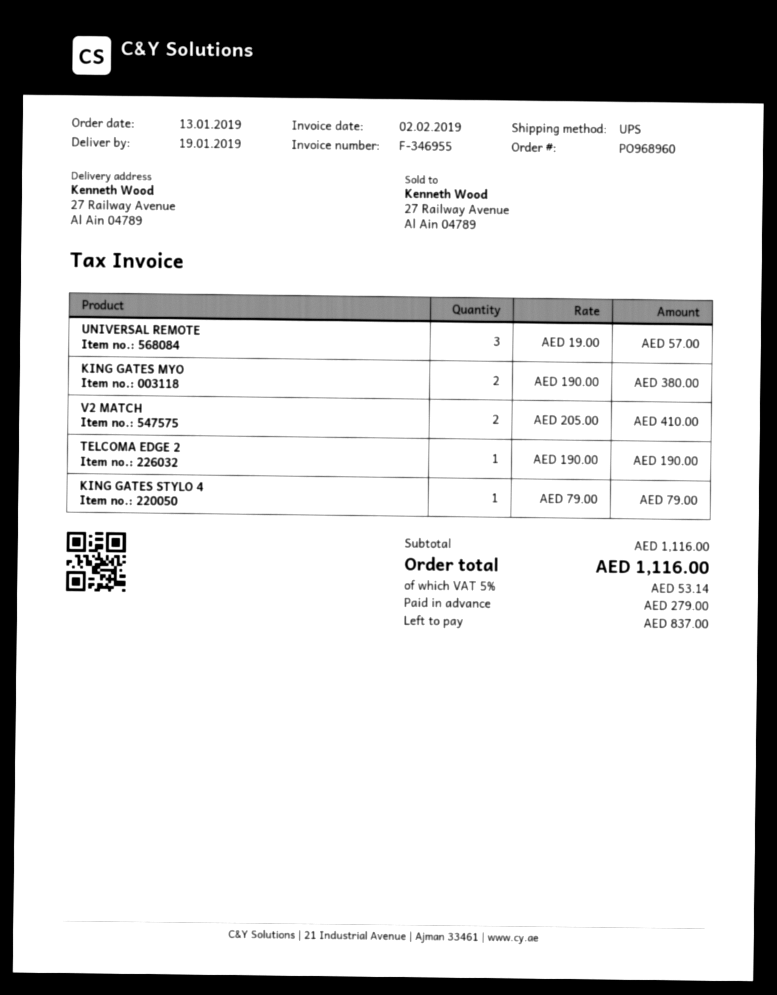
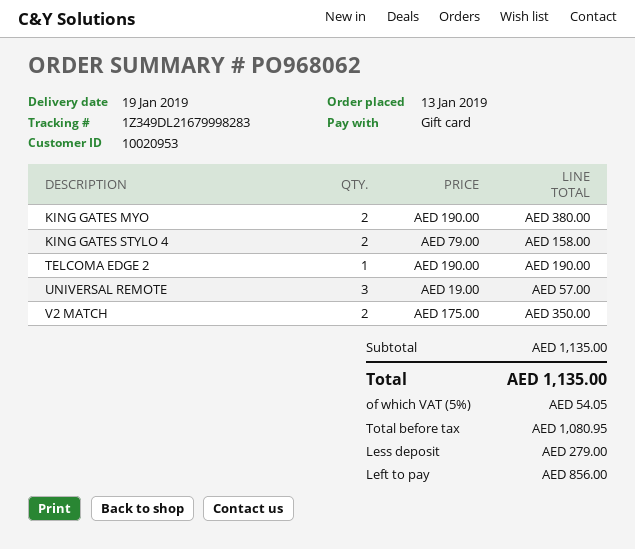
order number: PO968960 -> PO968062
V2 MATCH: 2 x 205.00 = 410.00 -> 2 x 175.00 = 350.00
KING GATES STYLO 4: 1 x 79.00 = 79.00 -> 2 x 79.00 = 158.00
subtotal: 1116.00 -> 1135.00
tax: 5% = 53.14 -> 5% = 54.05
total: 1116.00 -> 1135.00
balance: 837.00 -> 856.00

